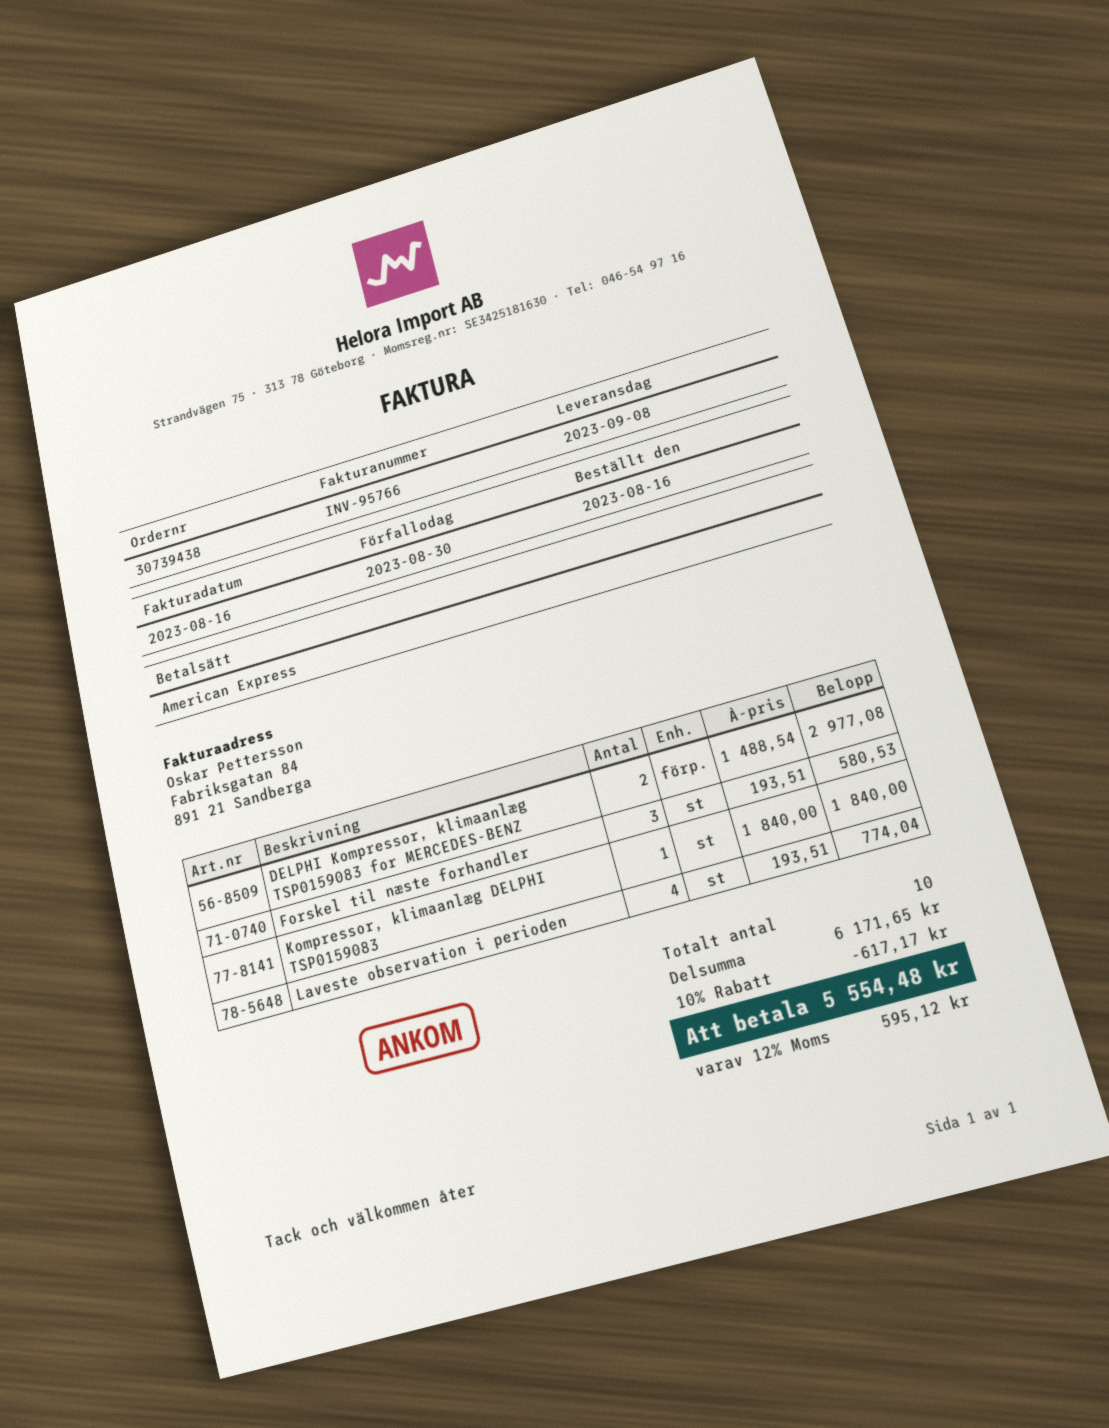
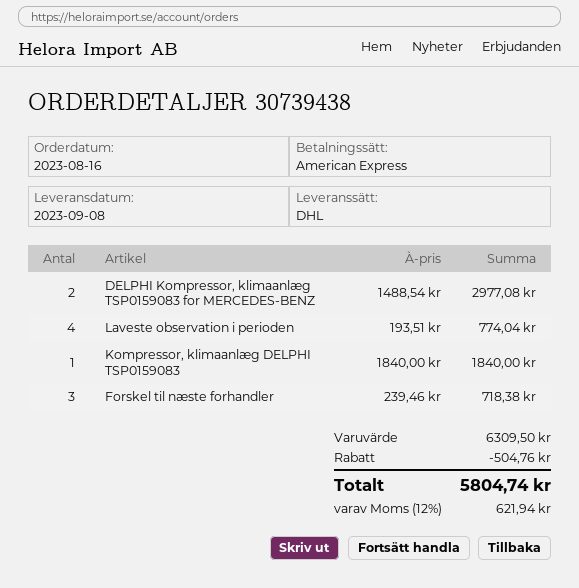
Forskel til næste forhandler: 3 x 193.51 = 580.53 -> 3 x 239.46 = 718.38
subtotal: 6171.65 -> 6309.50
discount: 617.17 -> 504.76
tax: 12% = 595.12 -> 12% = 621.94
total: 5554.48 -> 5804.74

